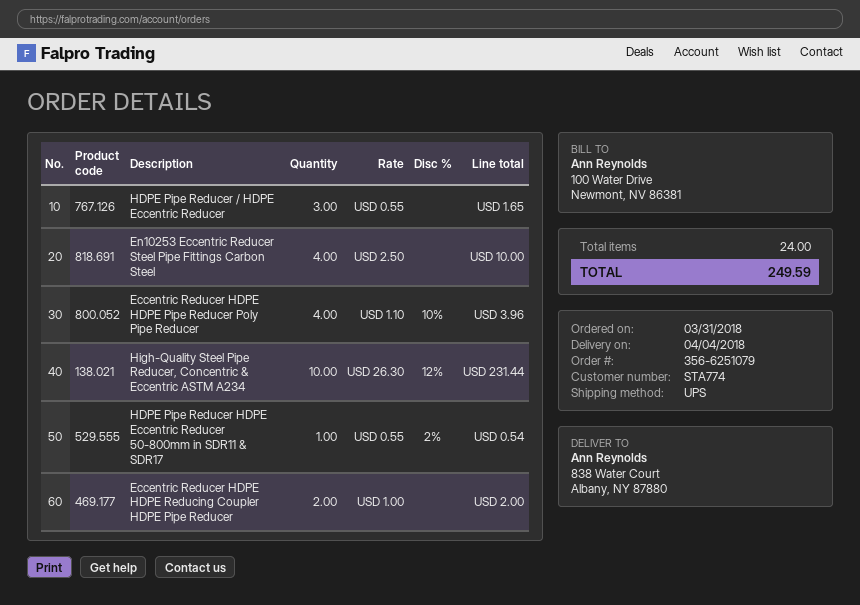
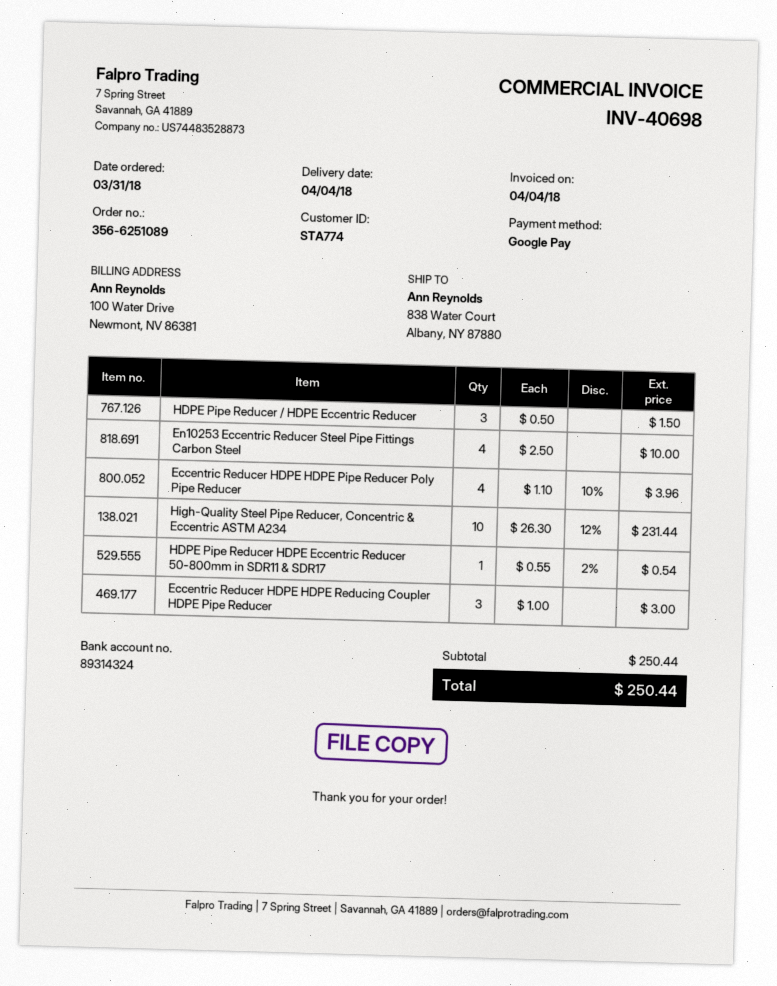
order number: 356-6251079 -> 356-6251089
HDPE Pipe Reducer / HDPE Eccentric Reducer: 3 x 0.55 = 1.65 -> 3 x 0.50 = 1.50
Eccentric Reducer HDPE HDPE Reducing Coupler HDPE Pipe Reducer: 2 x 1.00 = 2.00 -> 3 x 1.00 = 3.00
total: 249.59 -> 250.44

